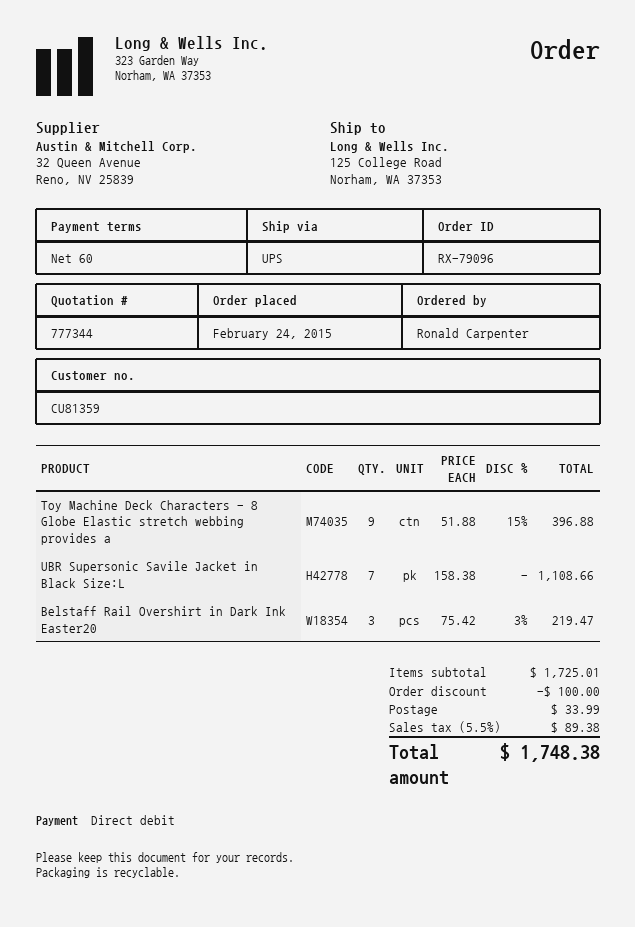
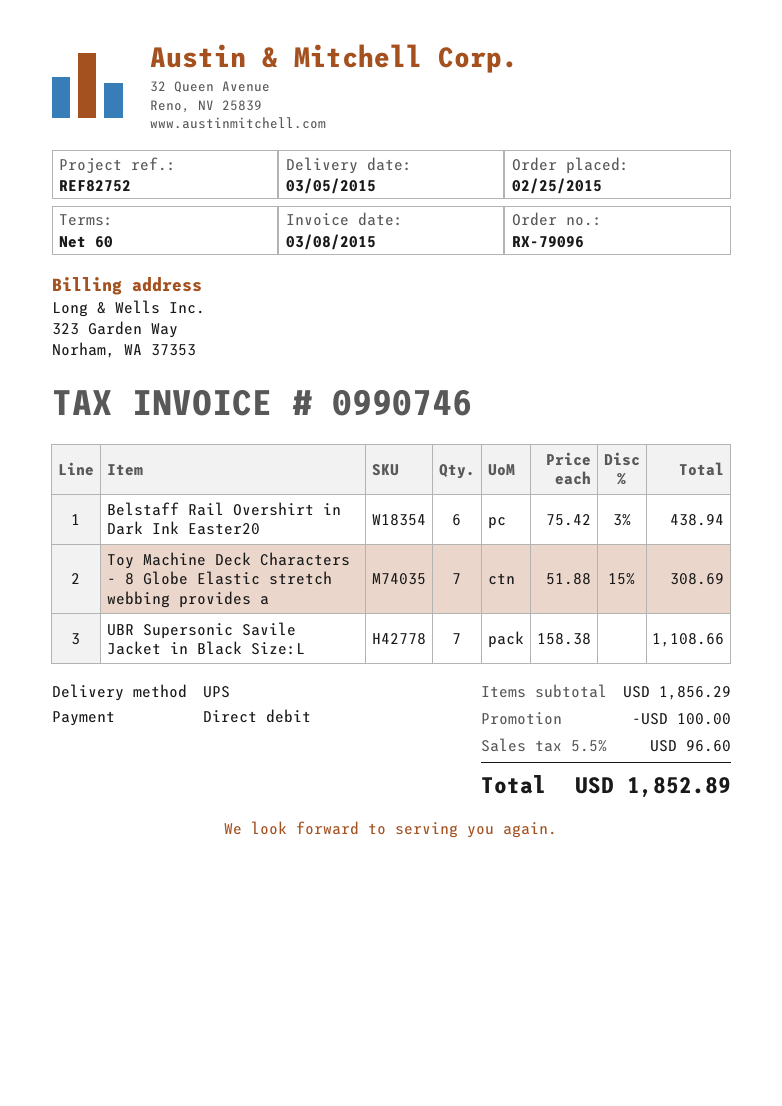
order date: 2015-02-24 -> 2015-02-25
Toy Machine Deck Characters - 8 Globe Elastic stretch webbing provides a: 9 x 51.88 - 15% = 396.88 -> 7 x 51.88 - 15% = 308.69
Belstaff Rail Overshirt in Dark Ink Easter20: 3 x 75.42 - 3% = 219.47 -> 6 x 75.42 - 3% = 438.94
subtotal: 1725.01 -> 1856.29
shipping: 33.99 -> none
tax: 5.5% = 89.38 -> 5.5% = 96.60
total: 1748.38 -> 1852.89

